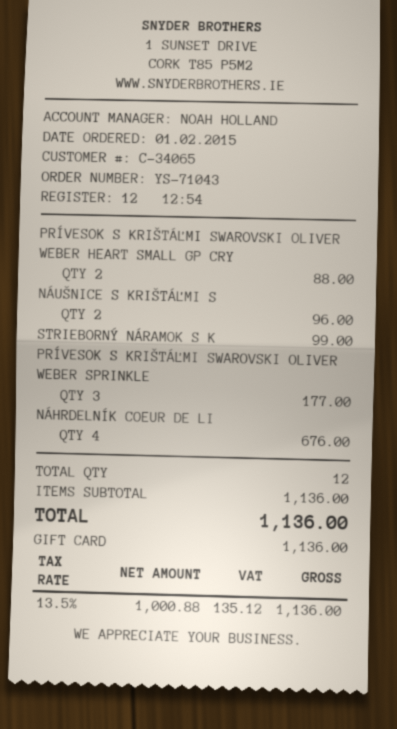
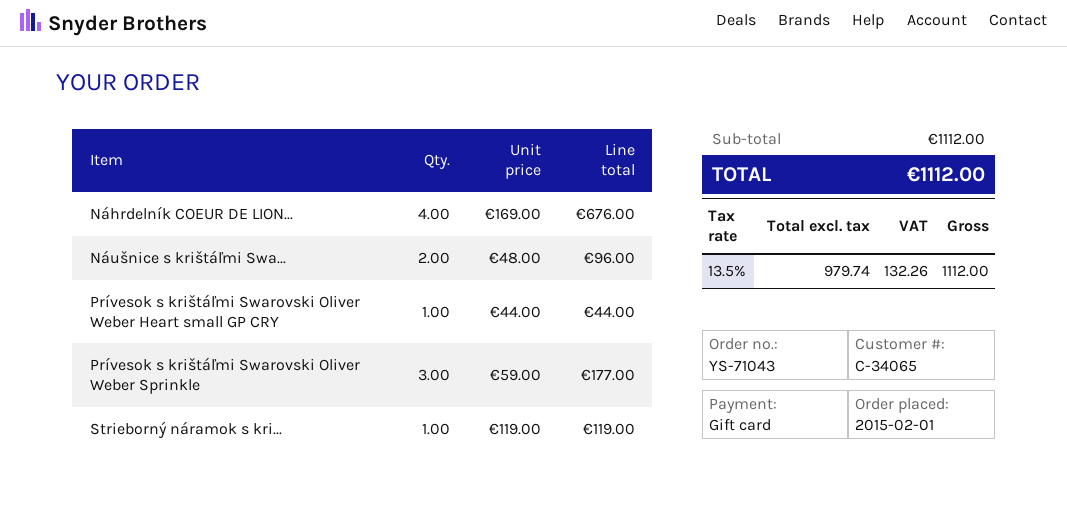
PRÍVESOK S KRIŠTÁĽMI SWAROVSKI OLIVER WEBER HEART SMALL GP CRY: 2 for 88.00 -> 1 for 44.00
STRIEBORNÝ NÁRAMOK S K: 1 for 99.00 -> 1 for 119.00
subtotal: 1136.00 -> 1112.00
net: 1000.88 -> 979.74
tax: 13.5% = 135.12 -> 13.5% = 132.26
total: 1136.00 -> 1112.00

